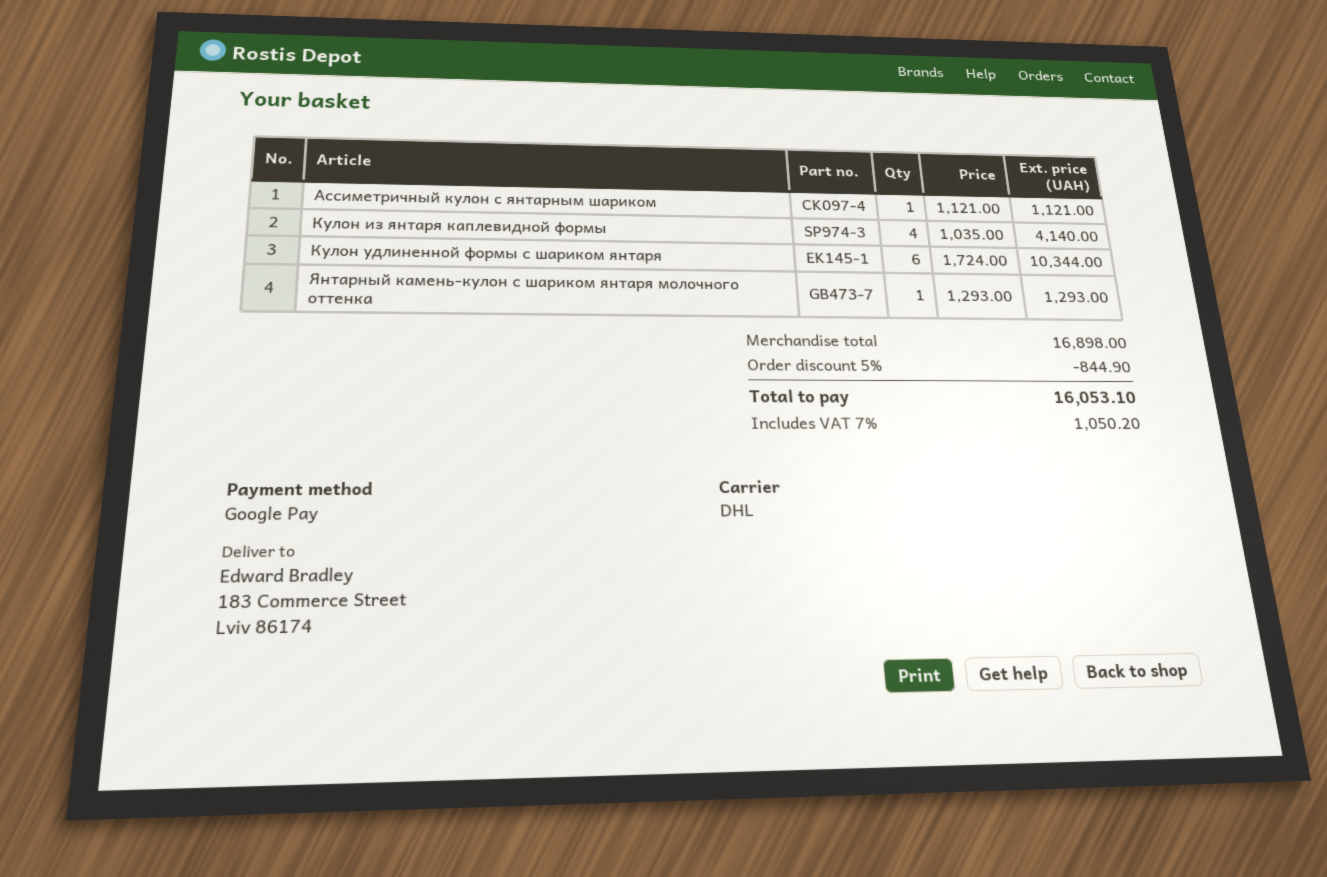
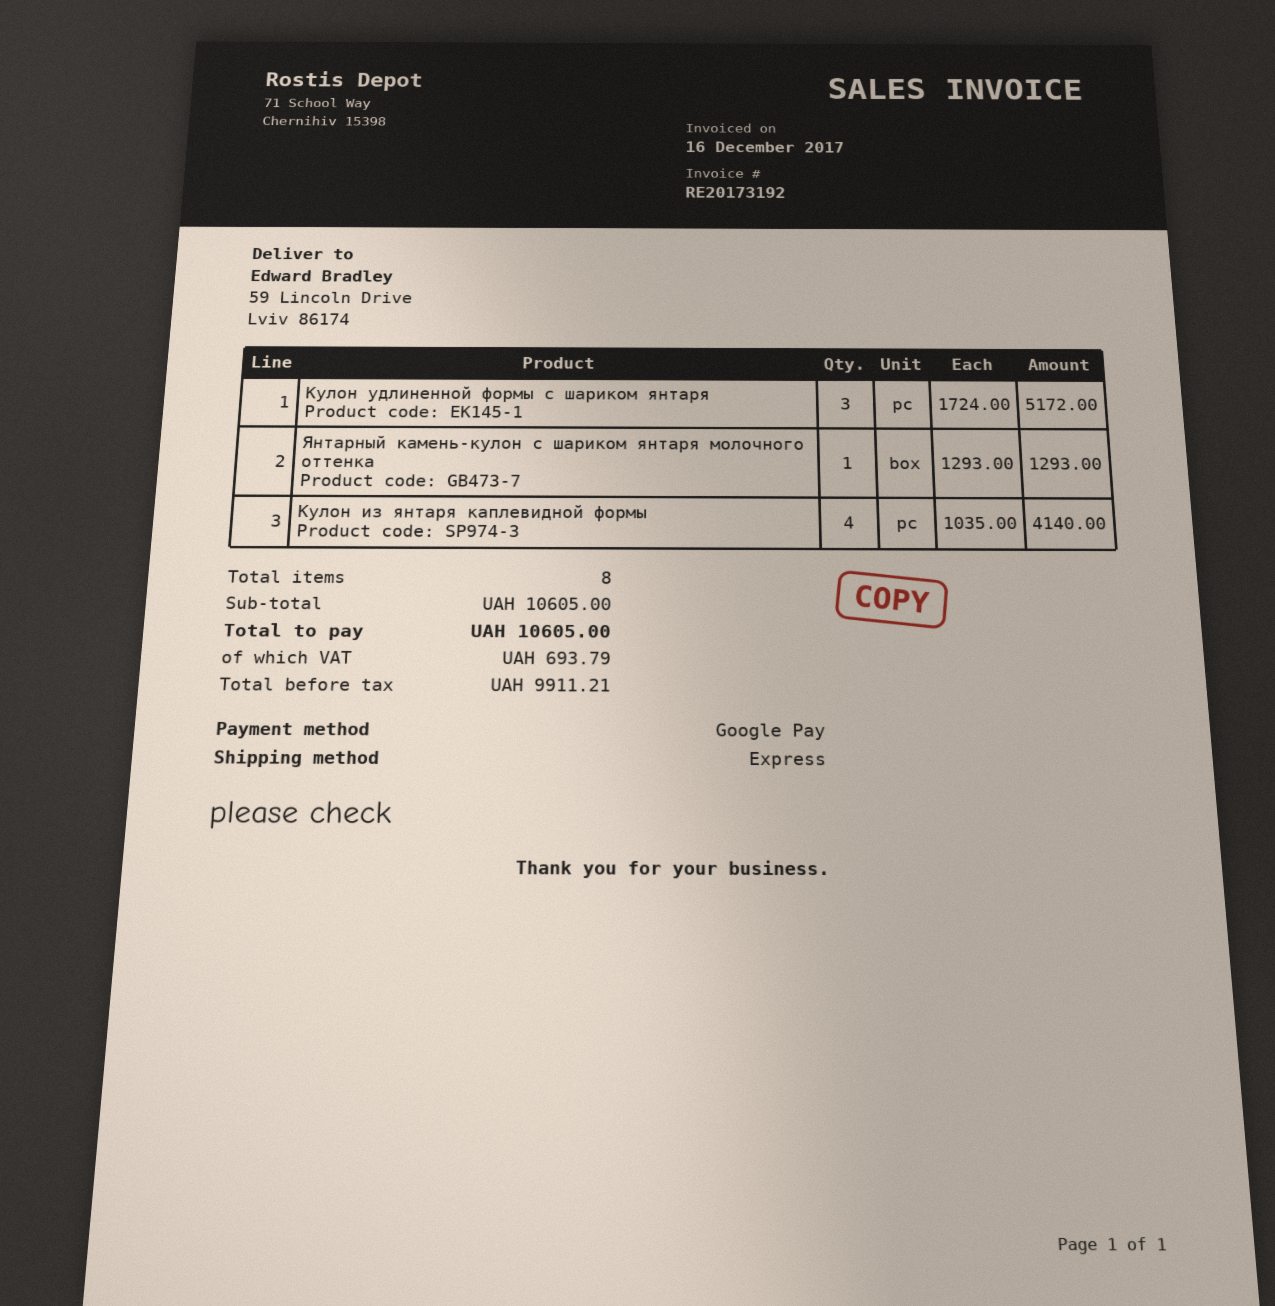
shipping method: DHL -> express
ship to: 183 Commerce Street, Lviv 86174 -> 59 Lincoln Drive, Lviv 86174
Ассиметричный кулон с янтарным шариком: 1 x 1121.00 = 1121.00 -> none
Кулон удлиненной формы с шариком янтаря: 6 x 1724.00 = 10344.00 -> 3 x 1724.00 = 5172.00
subtotal: 16898.00 -> 10605.00
discount: 5% = 844.90 -> none
tax: 1050.20 -> 693.79
total: 16053.10 -> 10605.00

